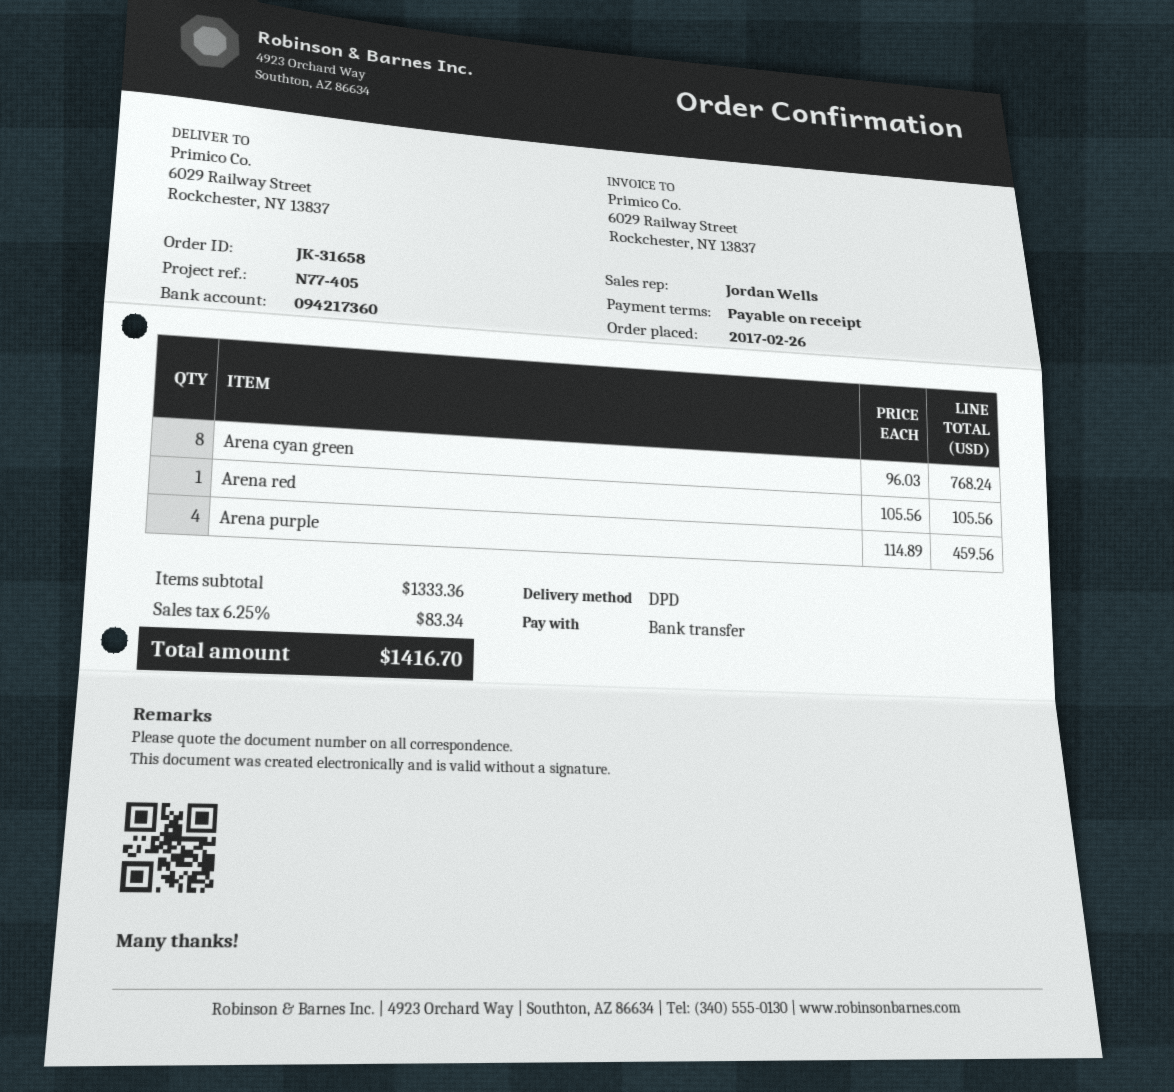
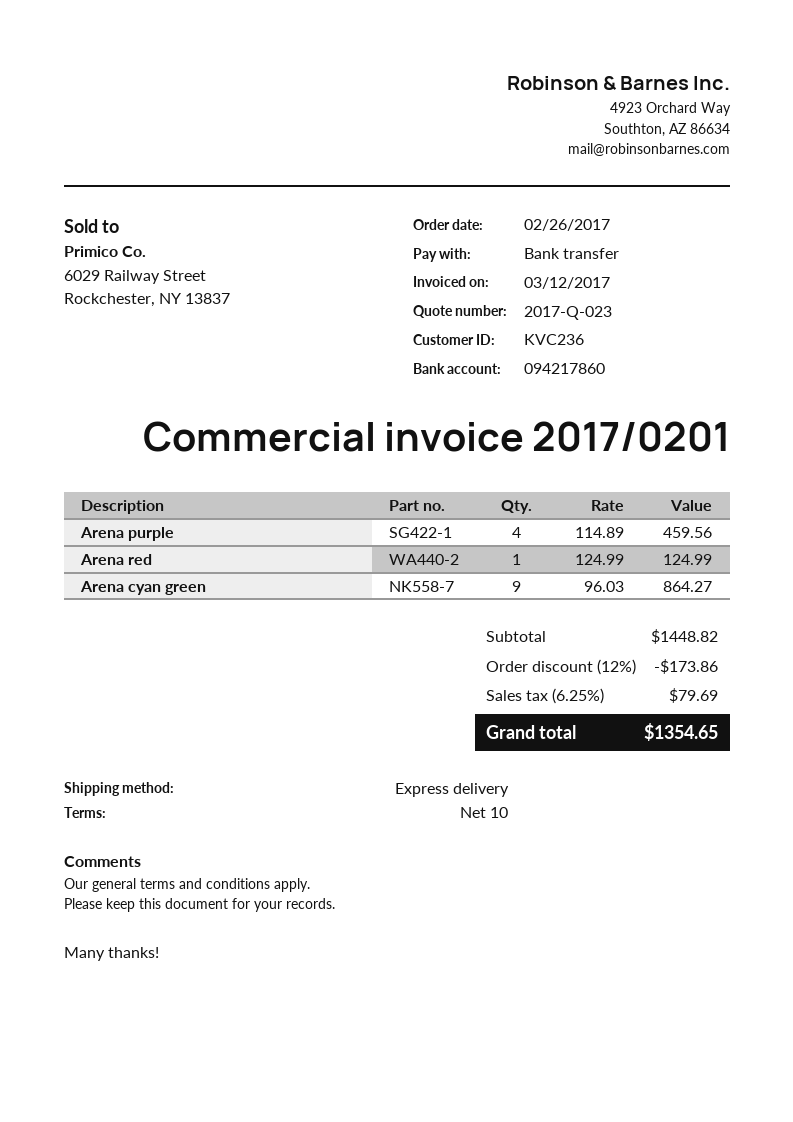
payment terms: on receipt -> 10 days
bank account: 094217360 -> 094217860
shipping method: DPD -> express
Arena cyan green: 8 x 96.03 = 768.24 -> 9 x 96.03 = 864.27
Arena red: 1 x 105.56 = 105.56 -> 1 x 124.99 = 124.99
subtotal: 1333.36 -> 1448.82
discount: none -> 12% = 173.86
tax: 6.25% = 83.34 -> 6.25% = 79.69
total: 1416.70 -> 1354.65

